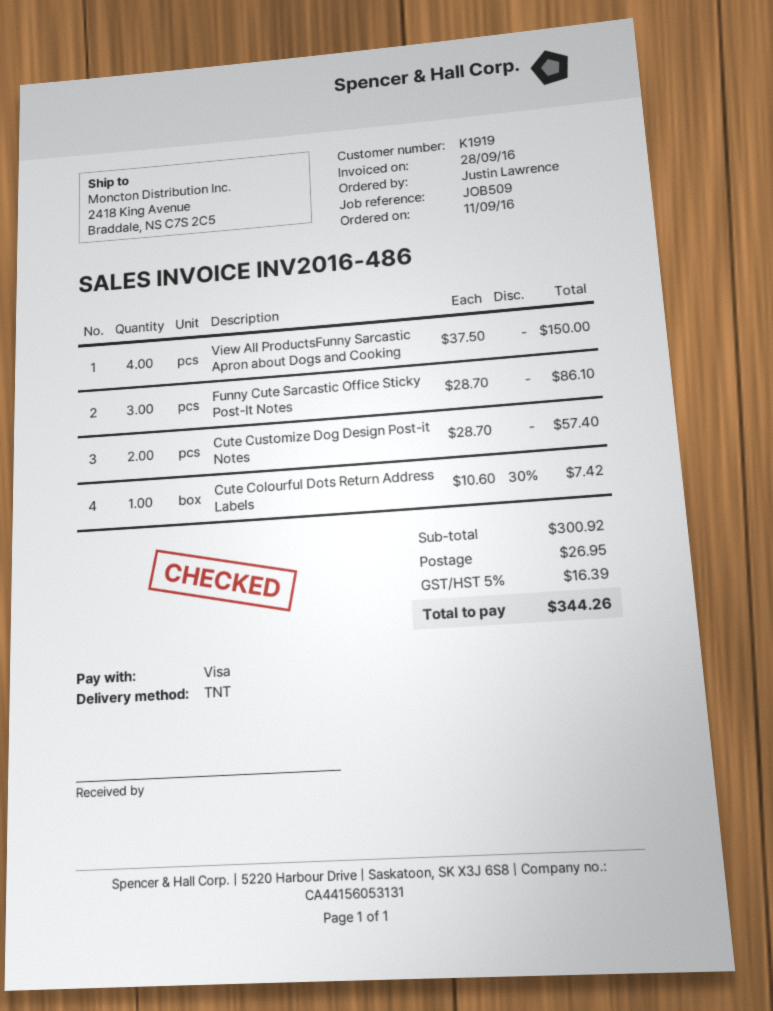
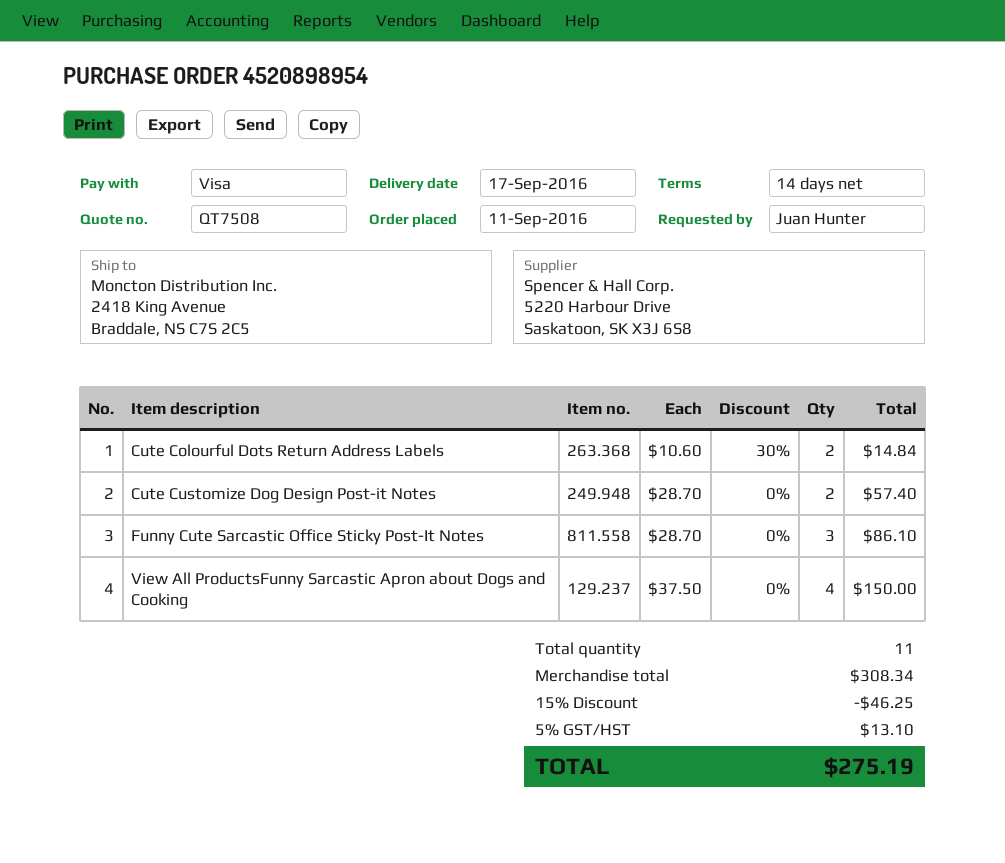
ordered by: Justin Lawrence -> Juan Hunter
Cute Colourful Dots Return Address Labels: 1 x 10.60 - 30% = 7.42 -> 2 x 10.60 - 30% = 14.84
subtotal: 300.92 -> 308.34
discount: none -> 15% = 46.25
shipping: 26.95 -> none
tax: 5% = 16.39 -> 5% = 13.10
total: 344.26 -> 275.19

